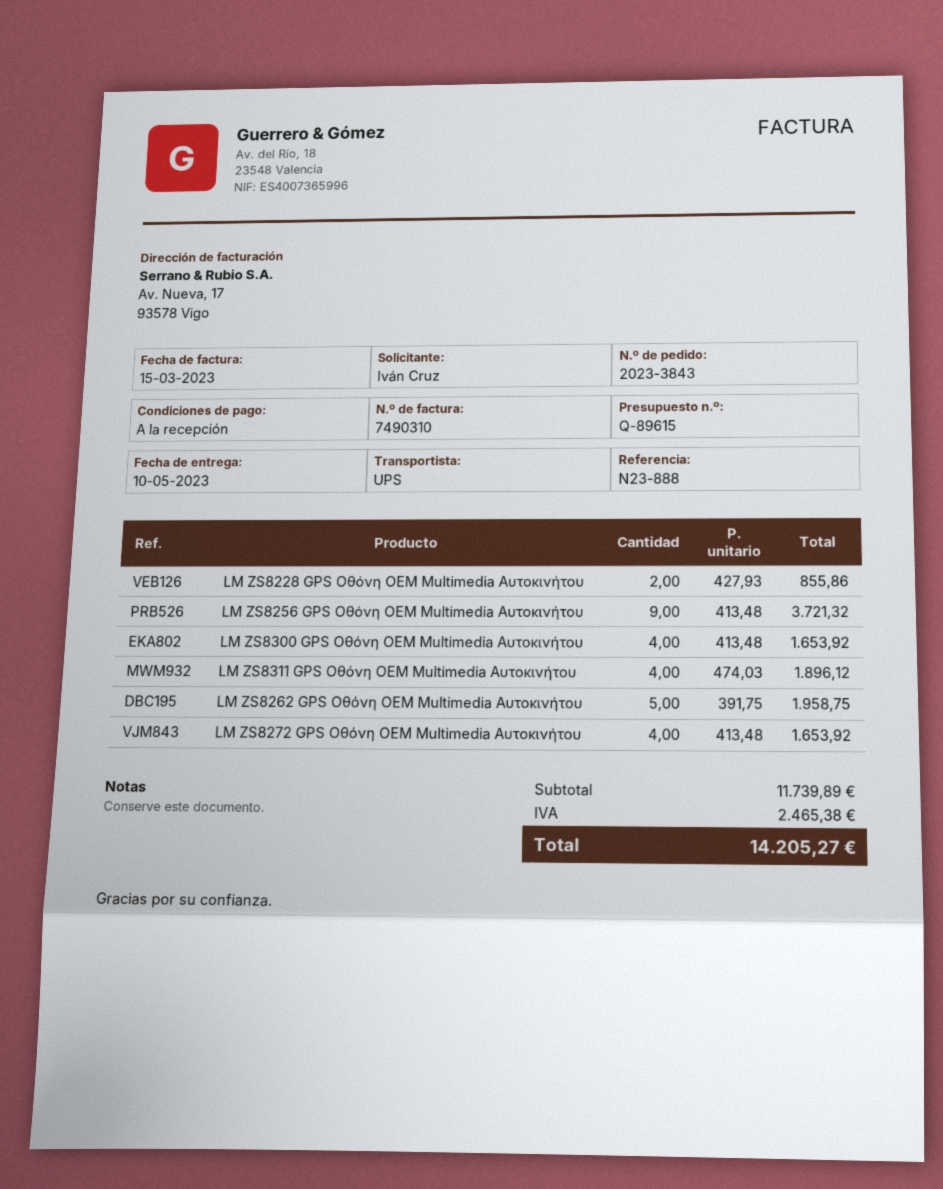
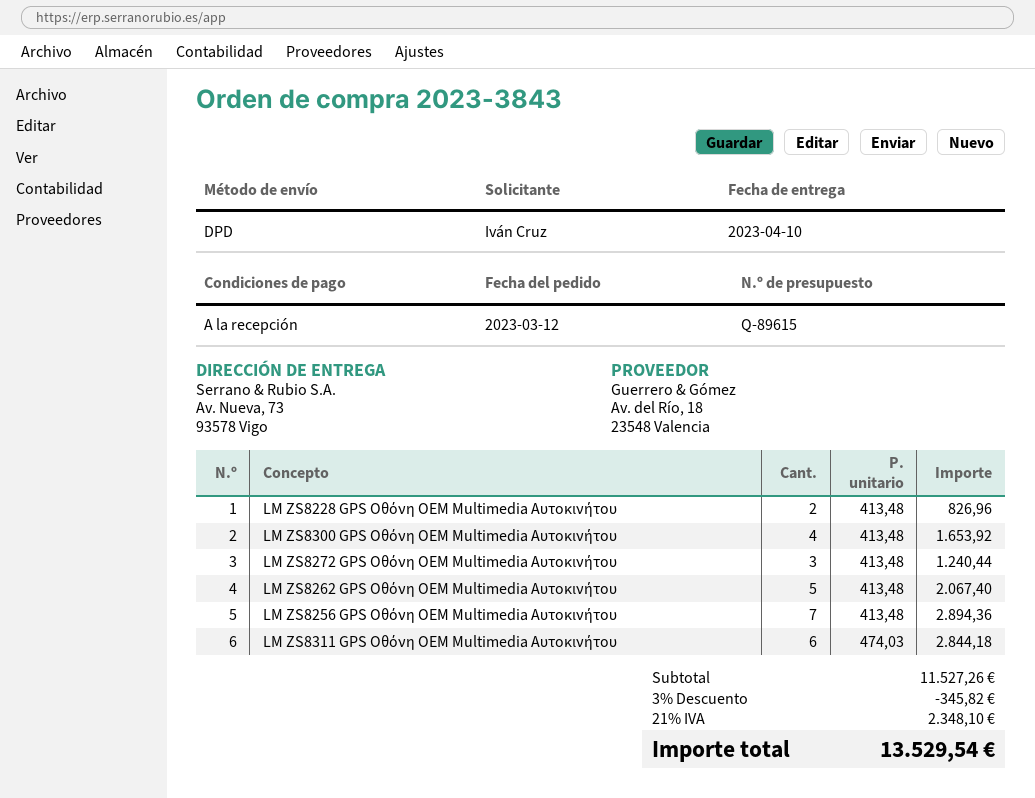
delivery date: 2023-05-10 -> 2023-04-10
shipping method: UPS -> DPD
LM ZS8228 GPS Οθόνη OEM Multimedia Αυτοκινήτου: 2 x 427.93 = 855.86 -> 2 x 413.48 = 826.96
LM ZS8256 GPS Οθόνη OEM Multimedia Αυτοκινήτου: 9 x 413.48 = 3721.32 -> 7 x 413.48 = 2894.36
LM ZS8311 GPS Οθόνη OEM Multimedia Αυτοκινήτου: 4 x 474.03 = 1896.12 -> 6 x 474.03 = 2844.18
LM ZS8262 GPS Οθόνη OEM Multimedia Αυτοκινήτου: 5 x 391.75 = 1958.75 -> 5 x 413.48 = 2067.40
LM ZS8272 GPS Οθόνη OEM Multimedia Αυτοκινήτου: 4 x 413.48 = 1653.92 -> 3 x 413.48 = 1240.44
subtotal: 11739.89 -> 11527.26
discount: none -> 3% = 345.82
tax: 2465.38 -> 2348.10
total: 14205.27 -> 13529.54

